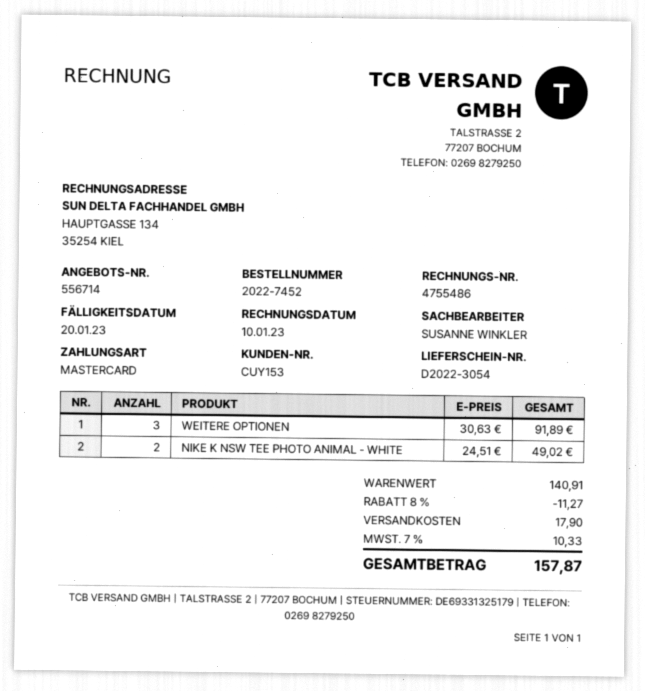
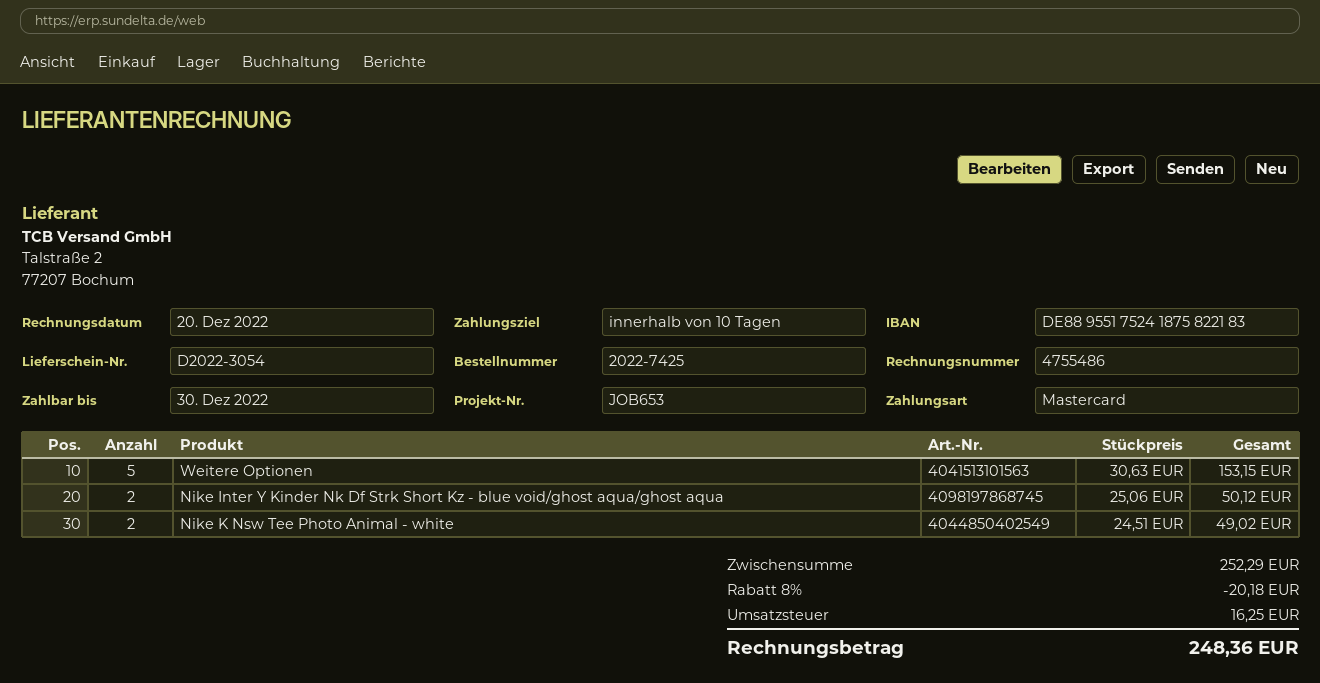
order number: 2022-7452 -> 2022-7425
invoice date: 2023-01-10 -> 2022-12-20
due date: 2023-01-20 -> 2022-12-30
WEITERE OPTIONEN: 3 x 30.63 = 91.89 -> 5 x 30.63 = 153.15
Nike Inter Y Kinder Nk Df Strk Short Kz - blue void/ghost aqua/ghost aqua: none -> 2 x 25.06 = 50.12
subtotal: 140.91 -> 252.29
discount: 8% = 11.27 -> 8% = 20.18
shipping: 17.90 -> none
tax: 10.33 -> 16.25
total: 157.87 -> 248.36

